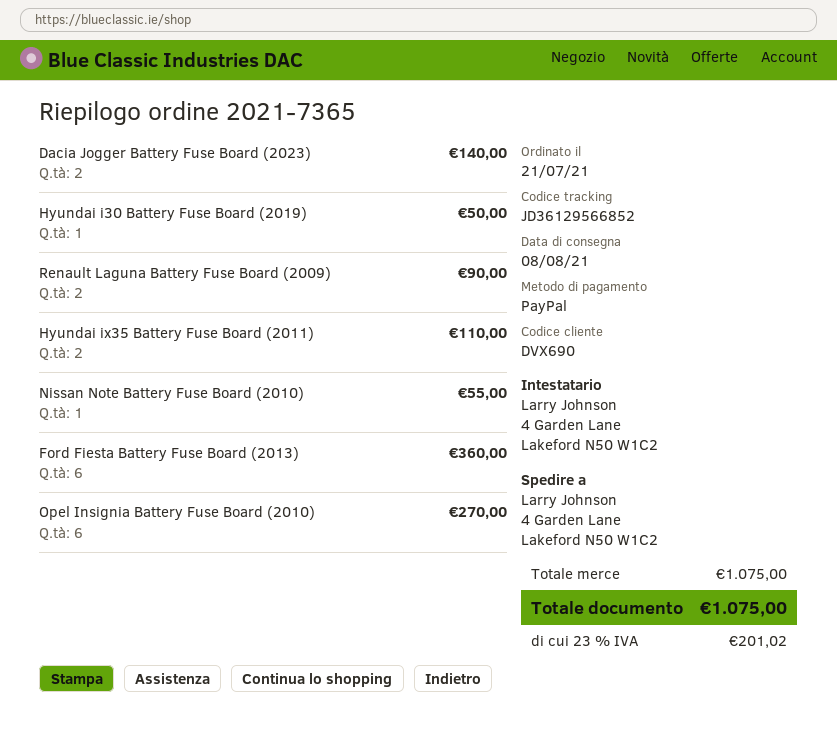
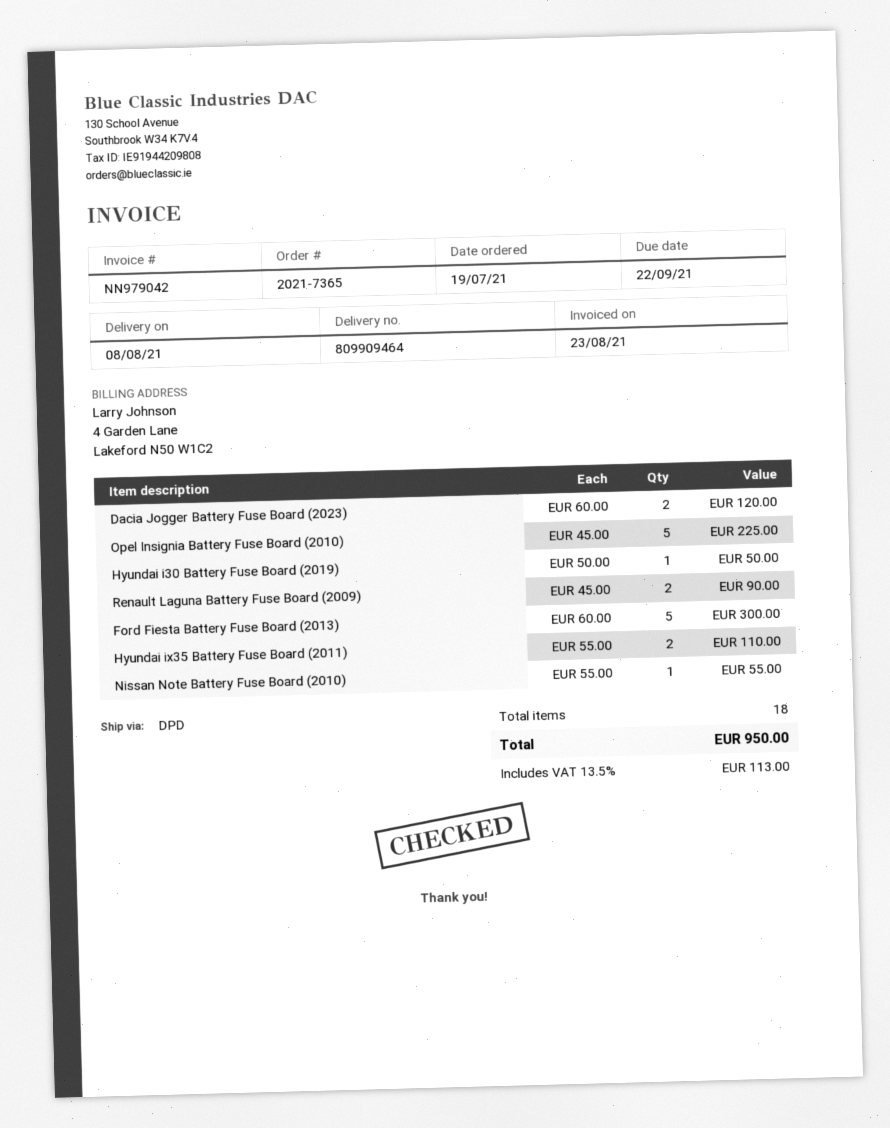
order date: 2021-07-21 -> 2021-07-19
Dacia Jogger Battery Fuse Board (2023): 2 for 140.00 -> 2 for 120.00
Ford Fiesta Battery Fuse Board (2013): 6 for 360.00 -> 5 for 300.00
Opel Insignia Battery Fuse Board (2010): 6 for 270.00 -> 5 for 225.00
tax: 23% = 201.02 -> 13.5% = 113.00
total: 1075.00 -> 950.00

